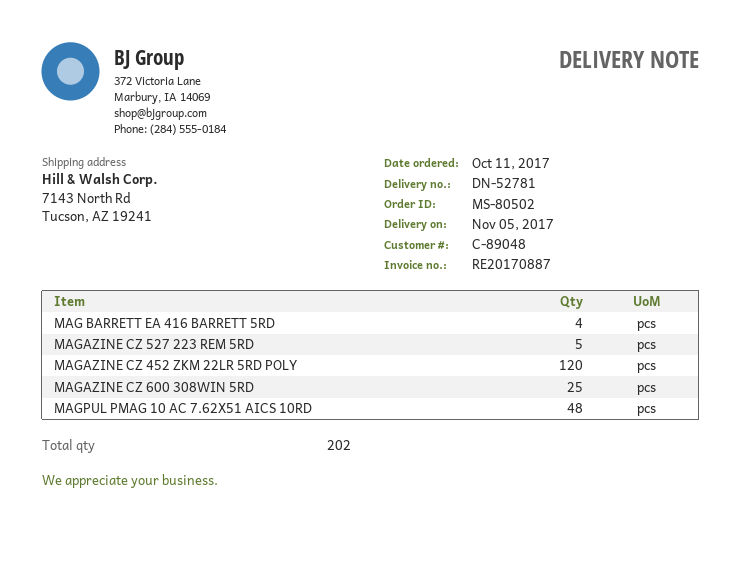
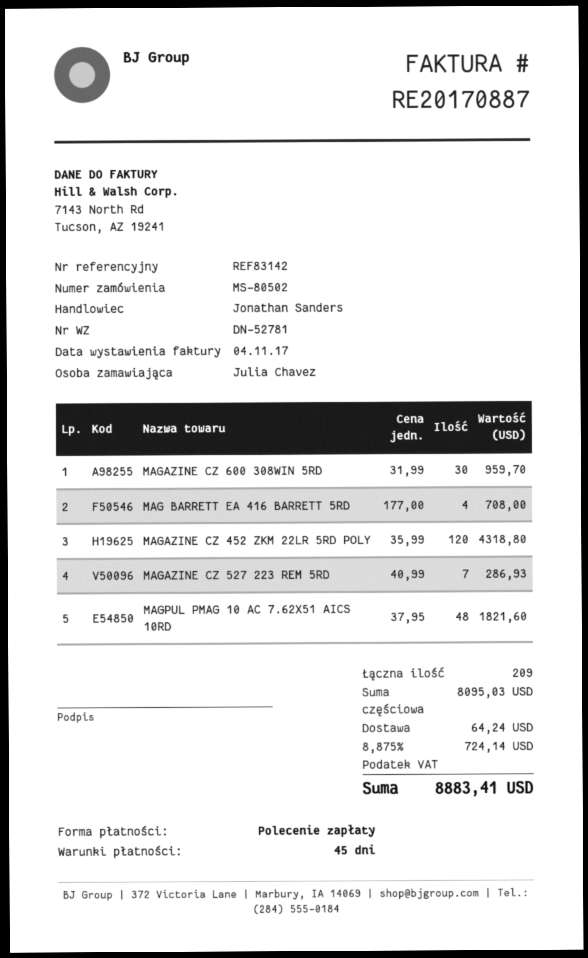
MAGAZINE CZ 527 223 REM 5RD: 5 -> 7
MAGAZINE CZ 600 308WIN 5RD: 25 -> 30
total quantity: 202 -> 209

